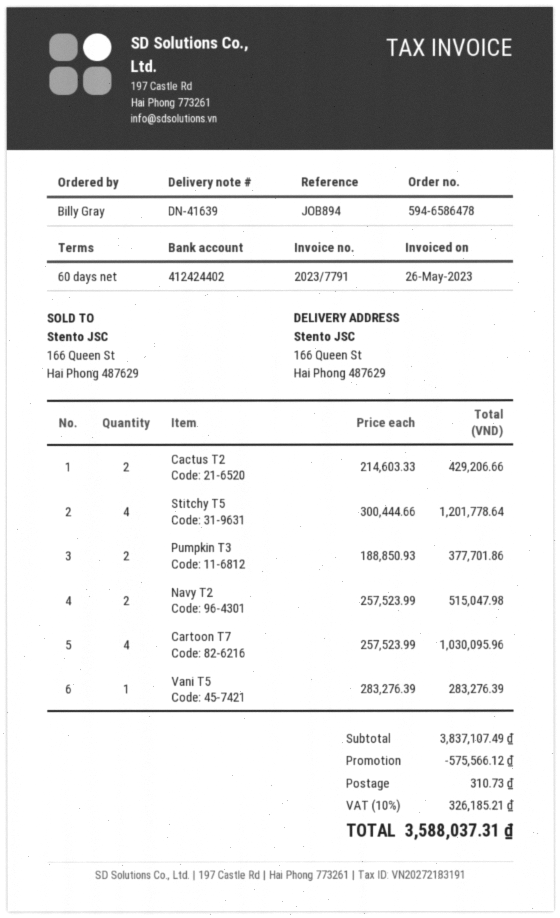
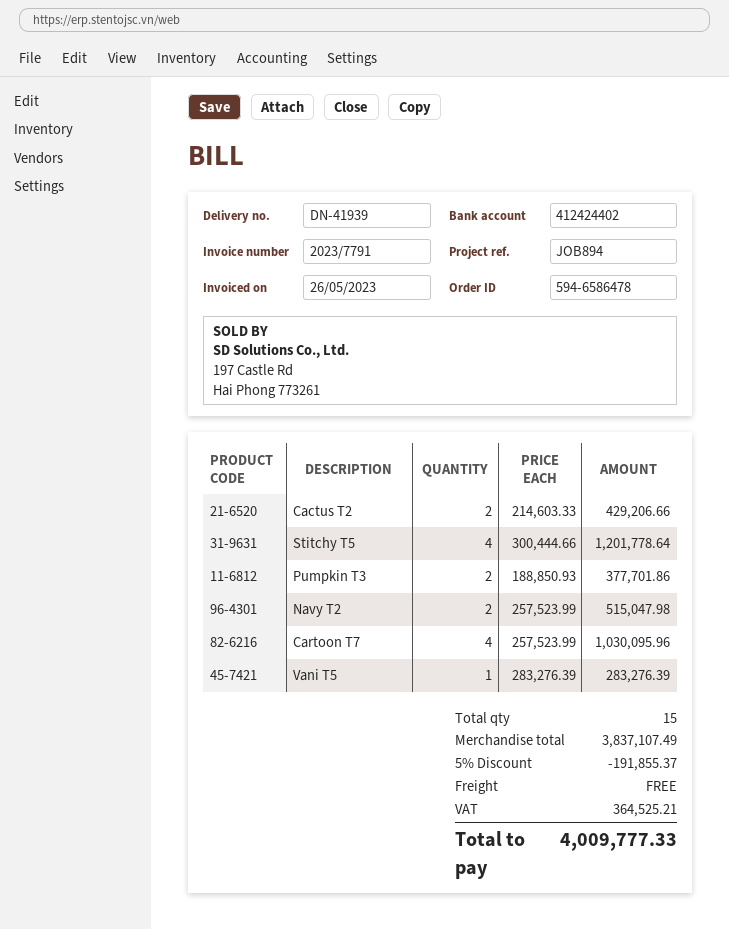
delivery note number: DN-41639 -> DN-41939
discount: 575566.12 -> 191855.37
shipping: 310.73 -> 0.00
tax: 326185.21 -> 364525.21
total: 3588037.31 -> 4009777.33

